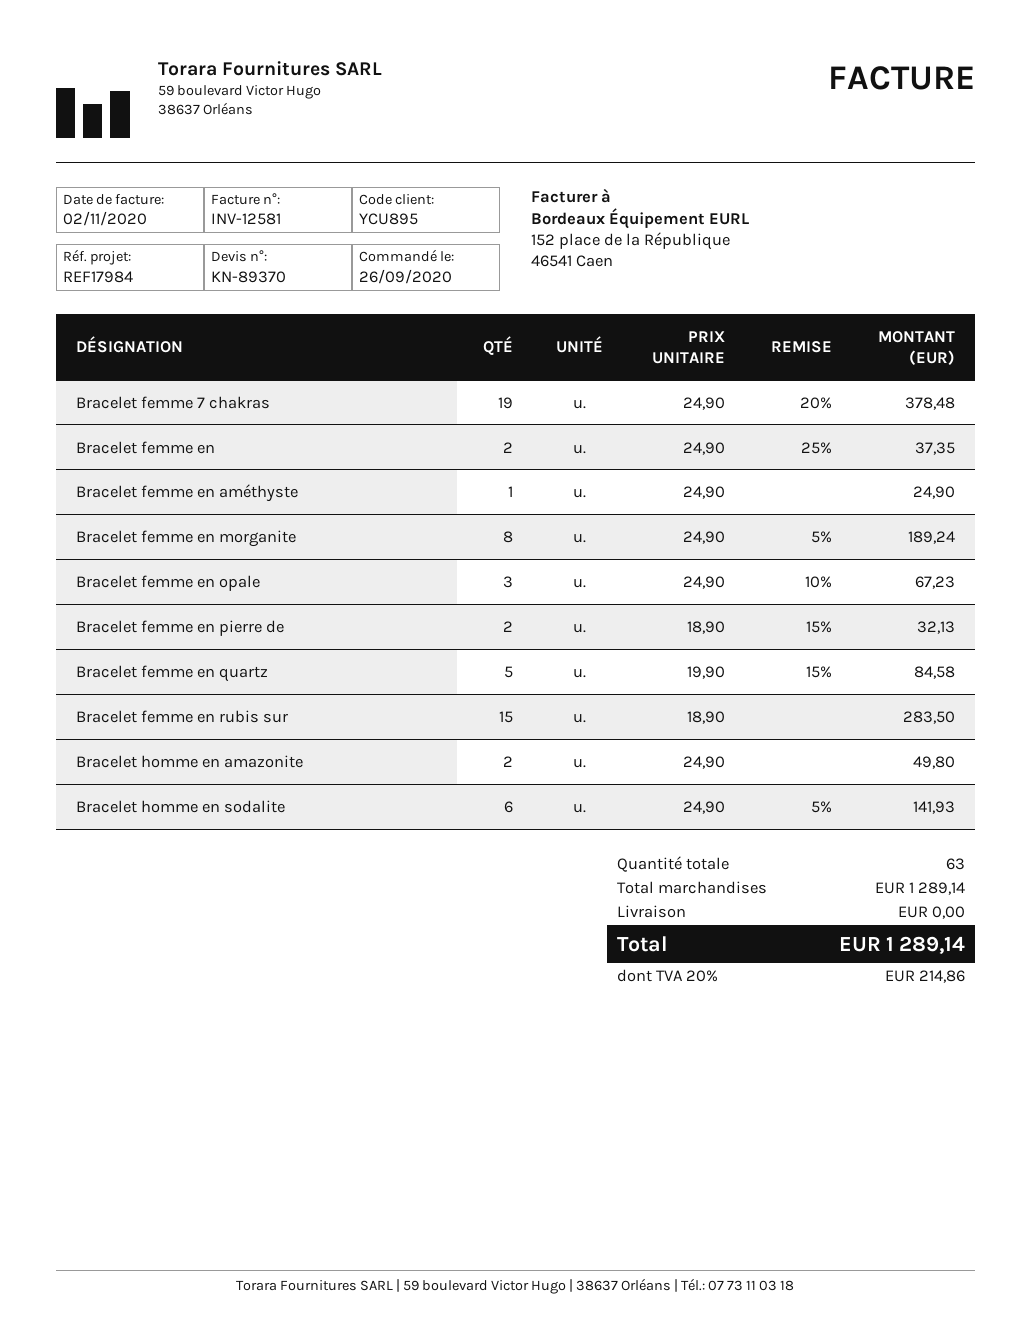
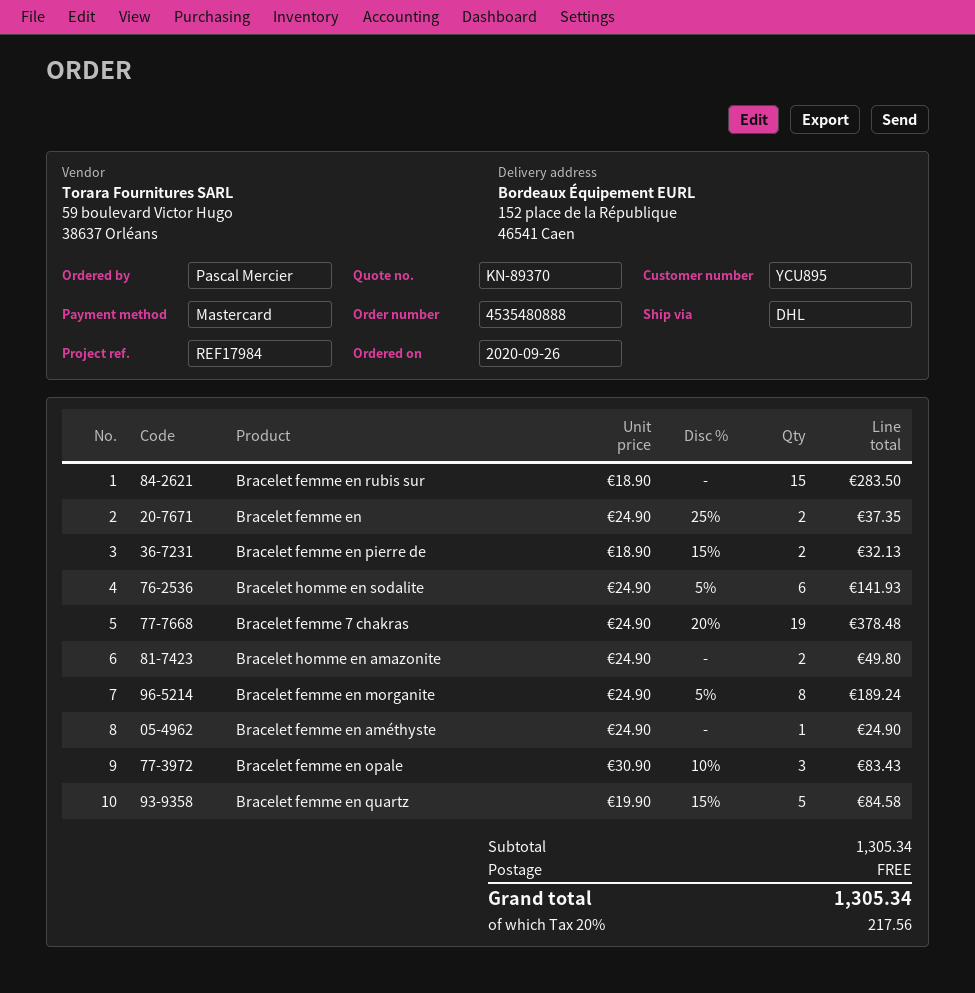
Bracelet femme en opale: 3 x 24.90 - 10% = 67.23 -> 3 x 30.90 - 10% = 83.43
subtotal: 1289.14 -> 1305.34
tax: 20% = 214.86 -> 20% = 217.56
total: 1289.14 -> 1305.34

